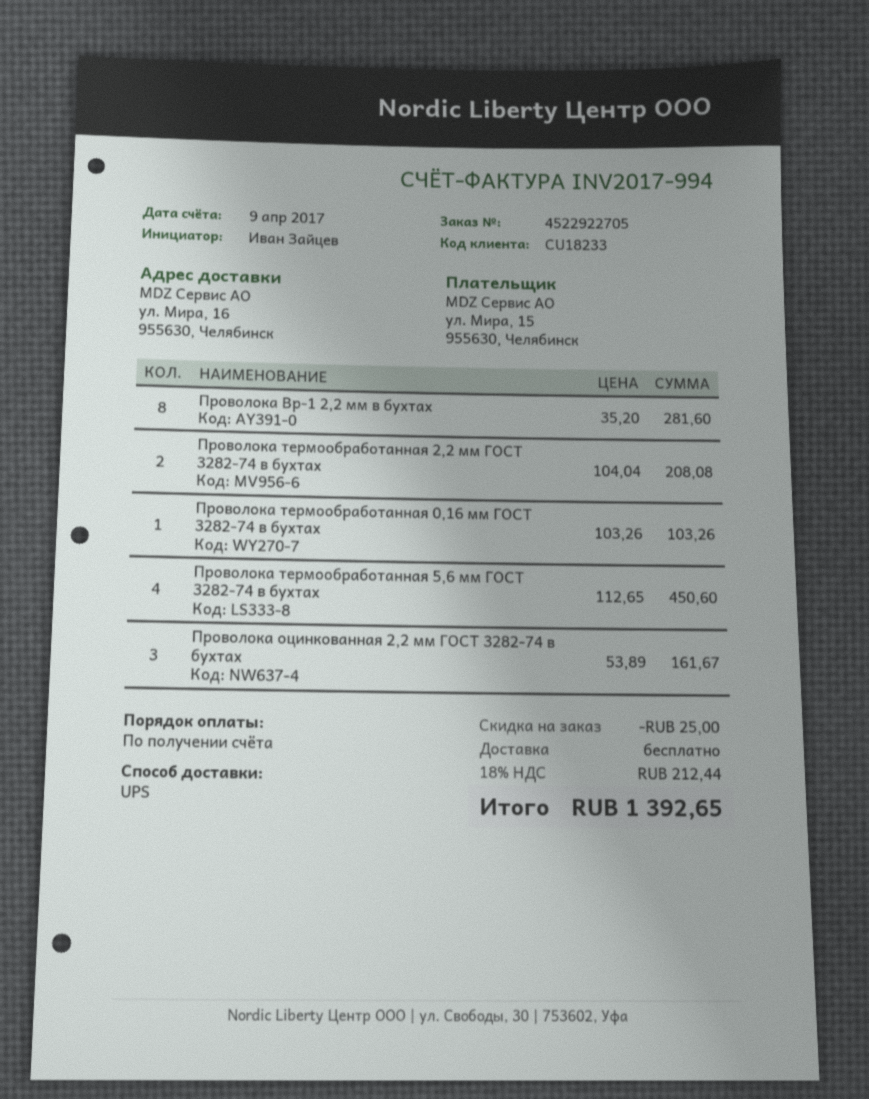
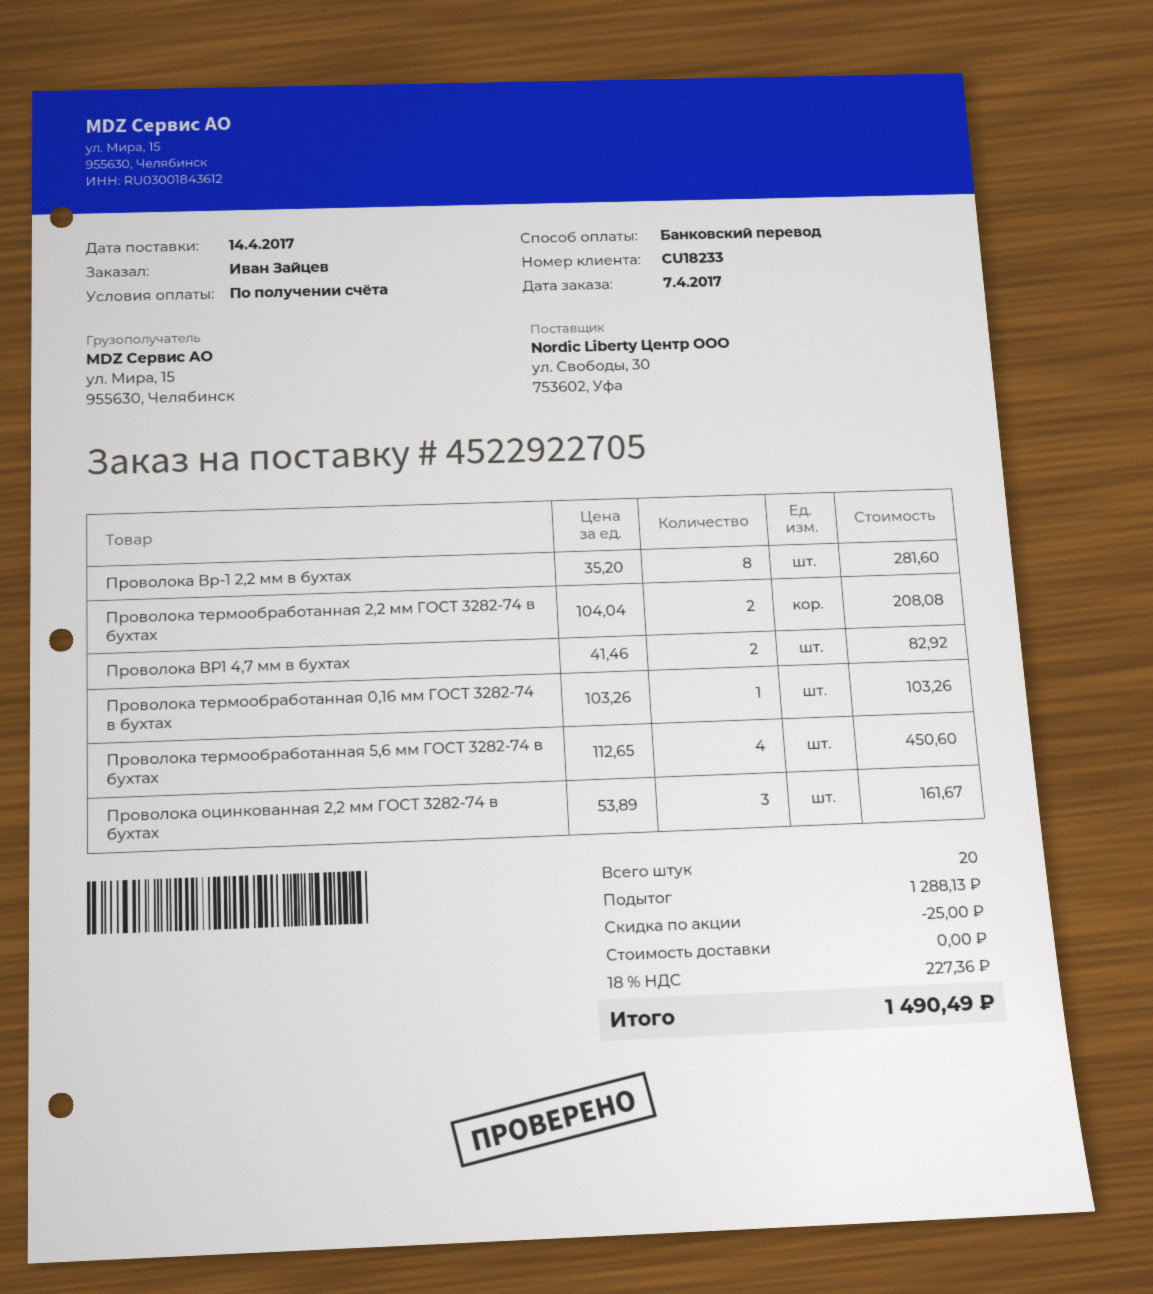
ship to: ул. Мира, 16, 955630, Челябинск -> ул. Мира, 15, 955630, Челябинск
Проволока ВР1 4,7 мм в бухтах: none -> 2 x 41.46 = 82.92
tax: 18% = 212.44 -> 18% = 227.36
total: 1392.65 -> 1490.49

